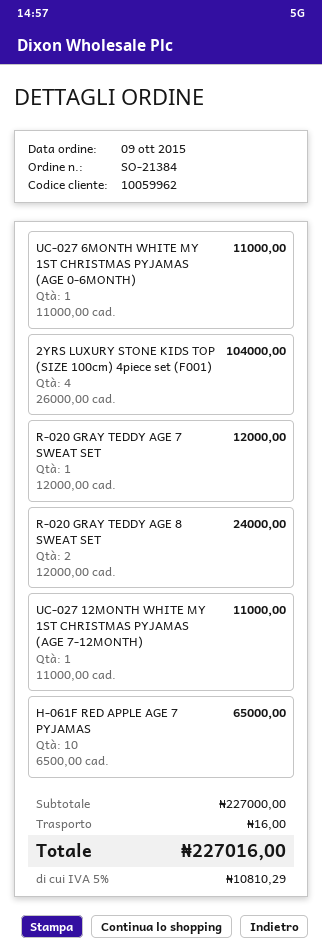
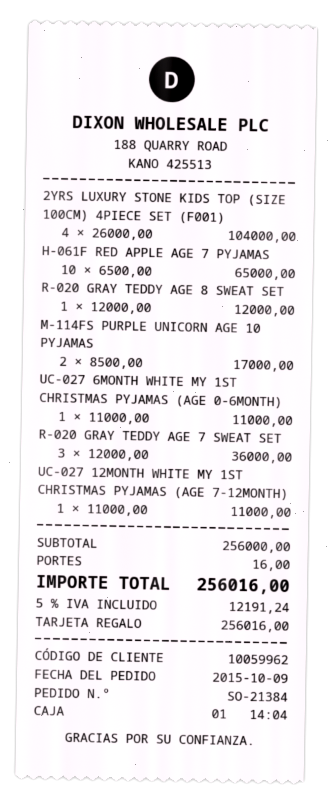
R-020 GRAY TEDDY AGE 7 SWEAT SET: 1 x 12000.00 = 12000.00 -> 3 x 12000.00 = 36000.00
R-020 GRAY TEDDY AGE 8 SWEAT SET: 2 x 12000.00 = 24000.00 -> 1 x 12000.00 = 12000.00
M-114FS PURPLE UNICORN AGE 10 PYJAMAS: none -> 2 x 8500.00 = 17000.00
subtotal: 227000.00 -> 256000.00
tax: 5% = 10810.29 -> 5% = 12191.24
total: 227016.00 -> 256016.00

